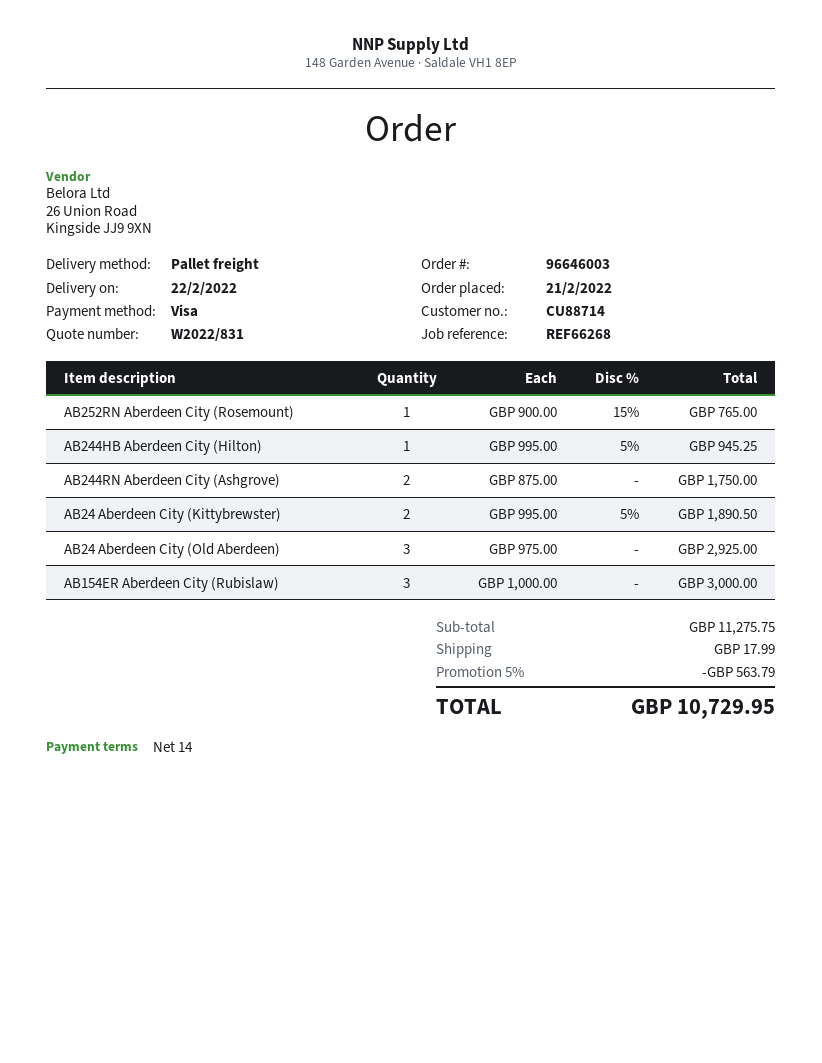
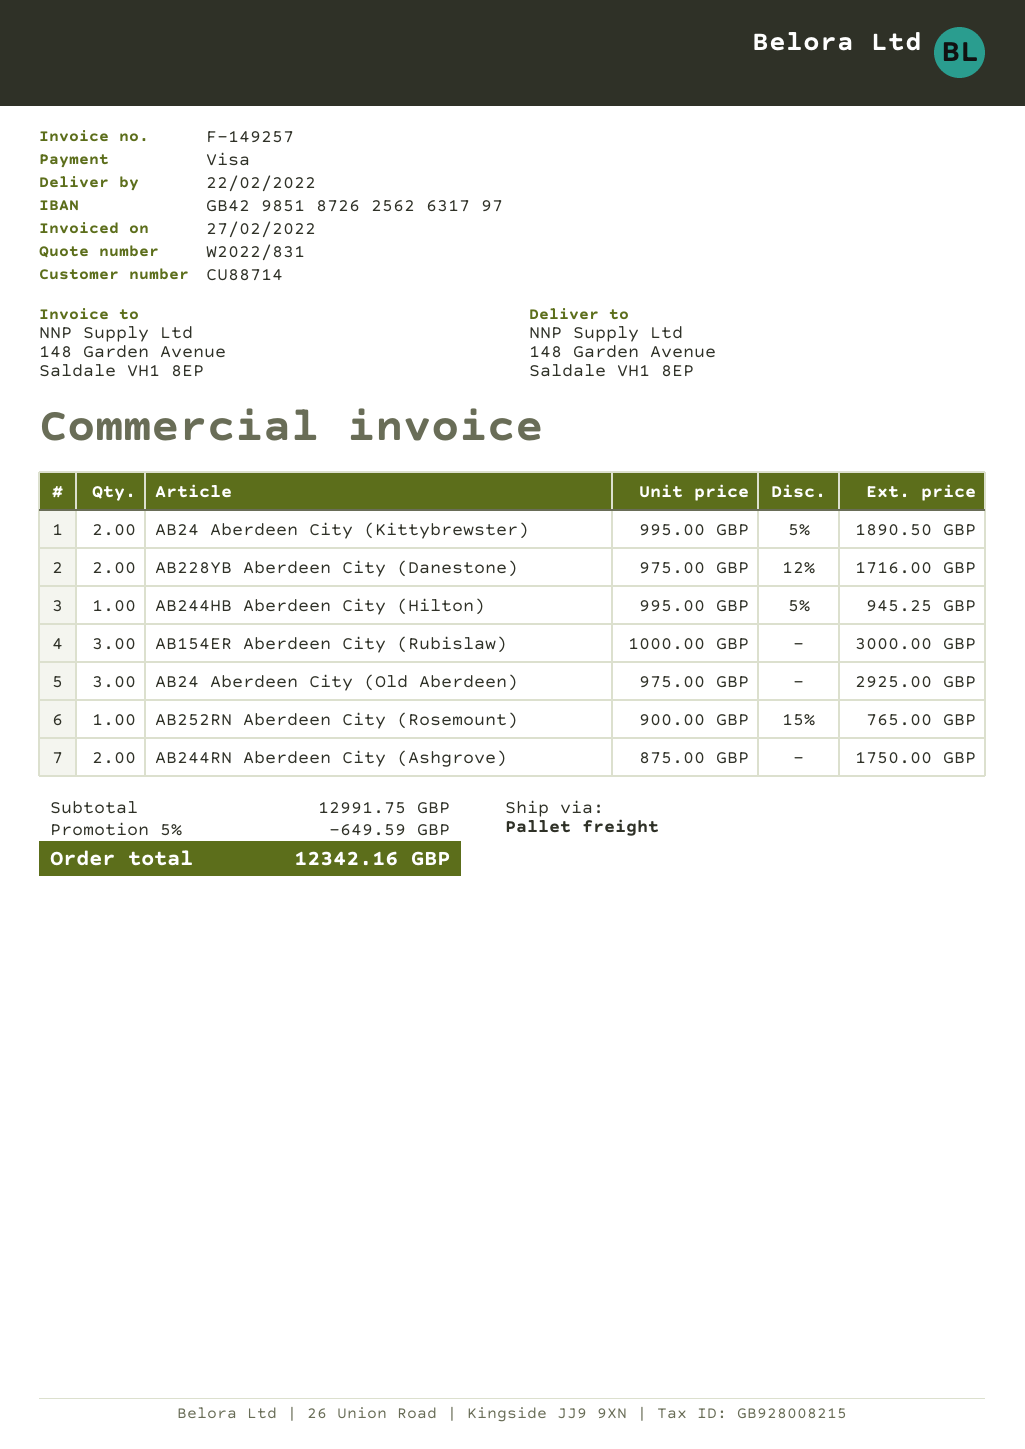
AB228YB Aberdeen City (Danestone): none -> 2 x 975.00 - 12% = 1716.00
subtotal: 11275.75 -> 12991.75
discount: 5% = 563.79 -> 5% = 649.59
shipping: 17.99 -> none
total: 10729.95 -> 12342.16

